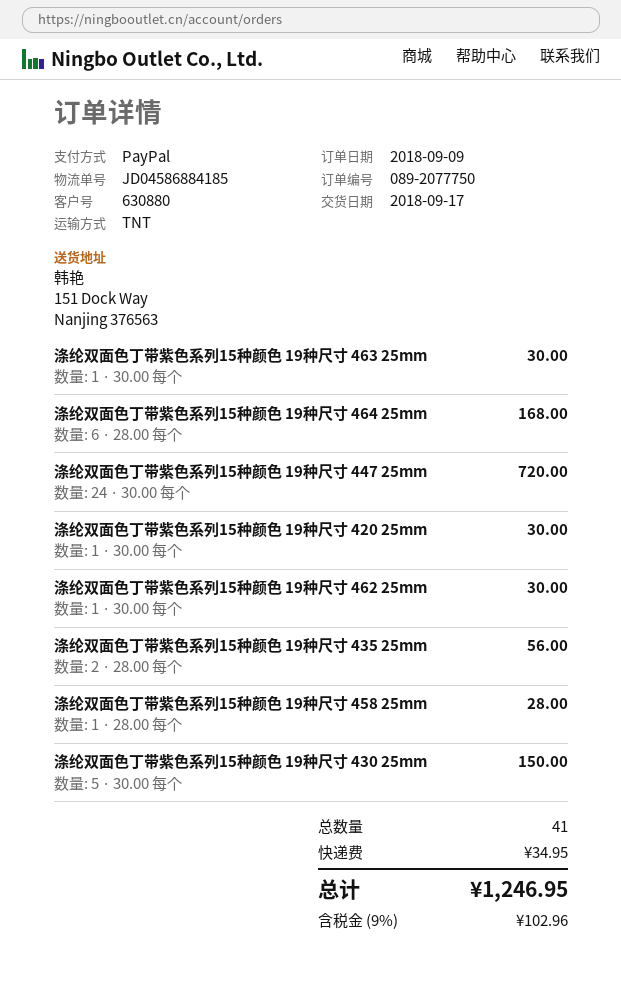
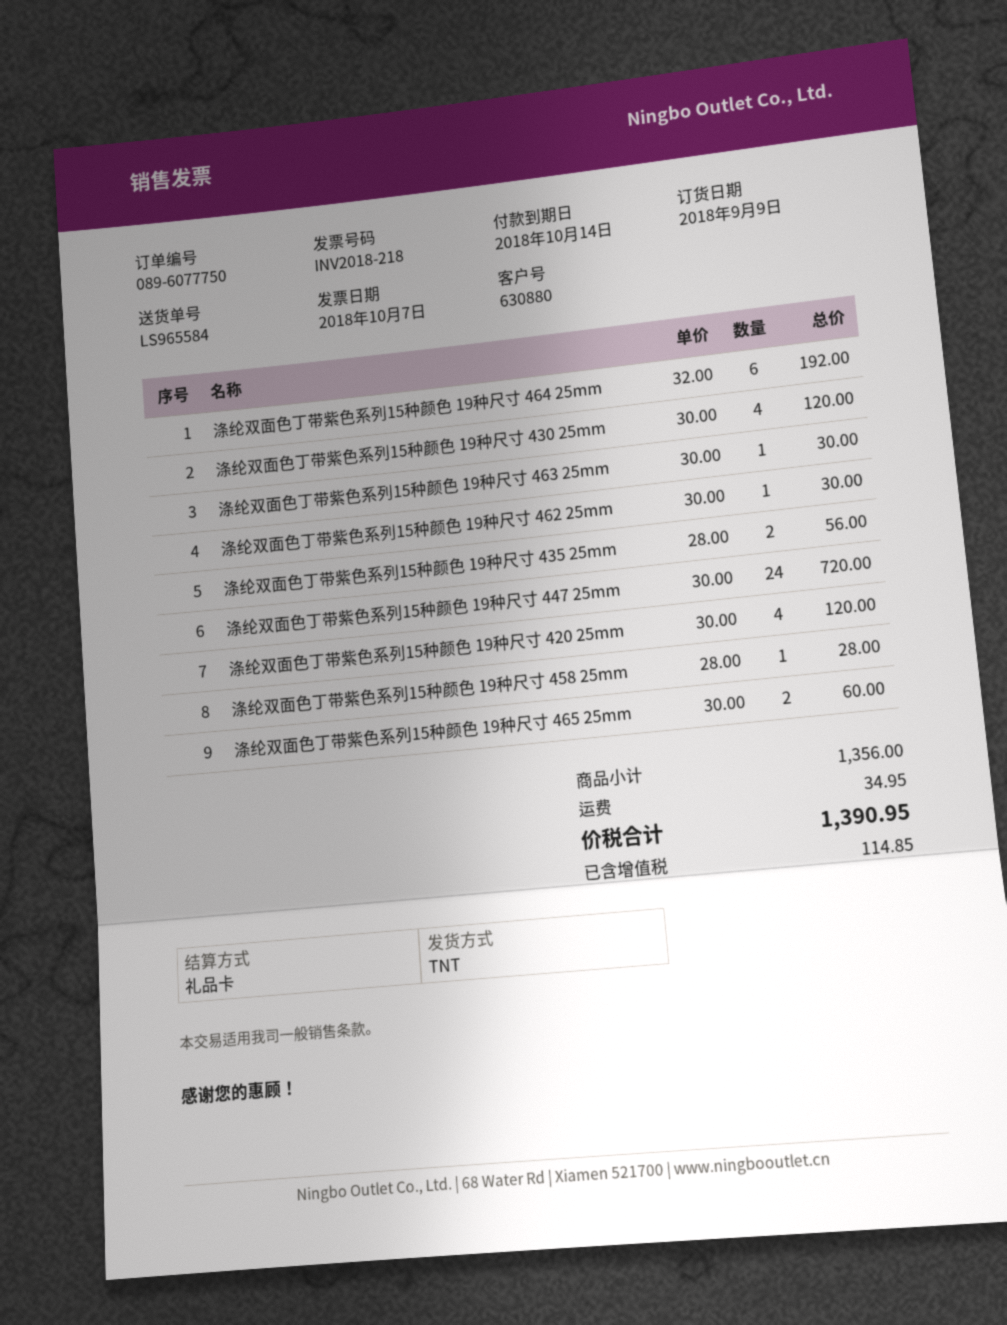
order number: 089-2077750 -> 089-6077750
payment method: PayPal -> gift card
涤纶双面色丁带紫色系列15种颜色 19种尺寸 464 25mm: 6 x 28.00 = 168.00 -> 6 x 32.00 = 192.00
涤纶双面色丁带紫色系列15种颜色 19种尺寸 420 25mm: 1 x 30.00 = 30.00 -> 4 x 30.00 = 120.00
涤纶双面色丁带紫色系列15种颜色 19种尺寸 430 25mm: 5 x 30.00 = 150.00 -> 4 x 30.00 = 120.00
涤纶双面色丁带紫色系列15种颜色 19种尺寸 465 25mm: none -> 2 x 30.00 = 60.00
tax: 102.96 -> 114.85
total: 1246.95 -> 1390.95

